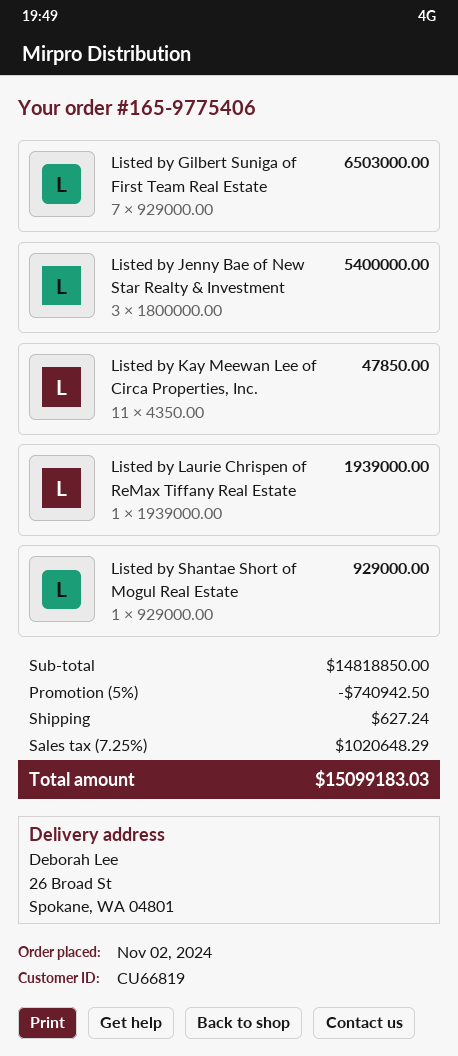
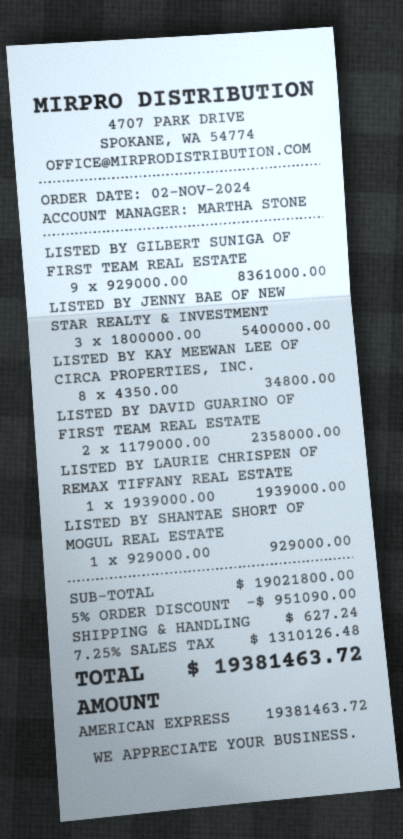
Listed by Gilbert Suniga of First Team Real Estate: 7 x 929000.00 = 6503000.00 -> 9 x 929000.00 = 8361000.00
Listed by Kay Meewan Lee of Circa Properties, Inc.: 11 x 4350.00 = 47850.00 -> 8 x 4350.00 = 34800.00
LISTED BY DAVID GUARINO OF FIRST TEAM REAL ESTATE: none -> 2 x 1179000.00 = 2358000.00
subtotal: 14818850.00 -> 19021800.00
discount: 5% = 740942.50 -> 5% = 951090.00
tax: 7.25% = 1020648.29 -> 7.25% = 1310126.48
total: 15099183.03 -> 19381463.72

